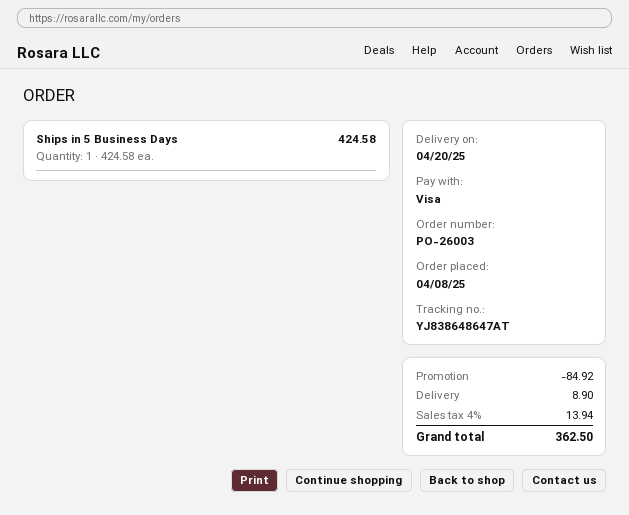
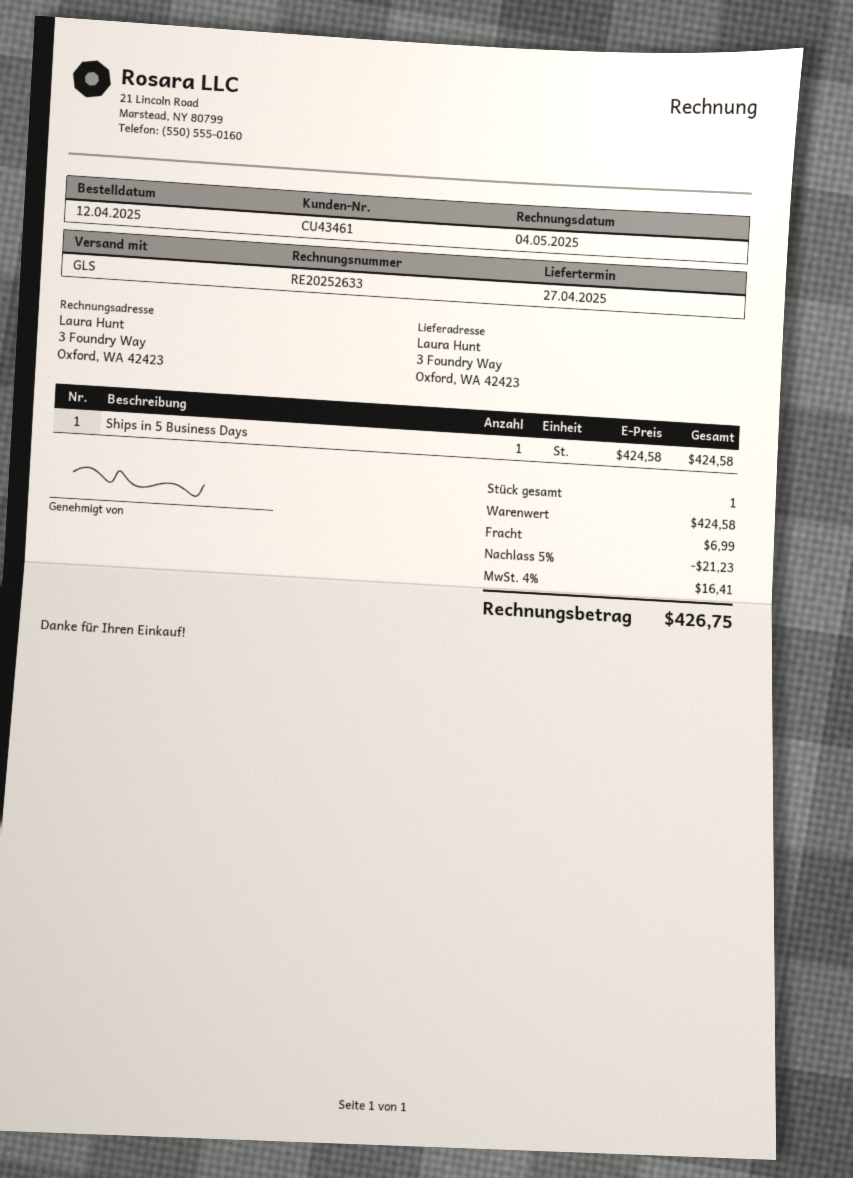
order date: 2025-04-08 -> 2025-04-12
delivery date: 2025-04-20 -> 2025-04-27
discount: 84.92 -> 21.23
shipping: 8.90 -> 6.99
tax: 4% = 13.94 -> 4% = 16.41
total: 362.50 -> 426.75

